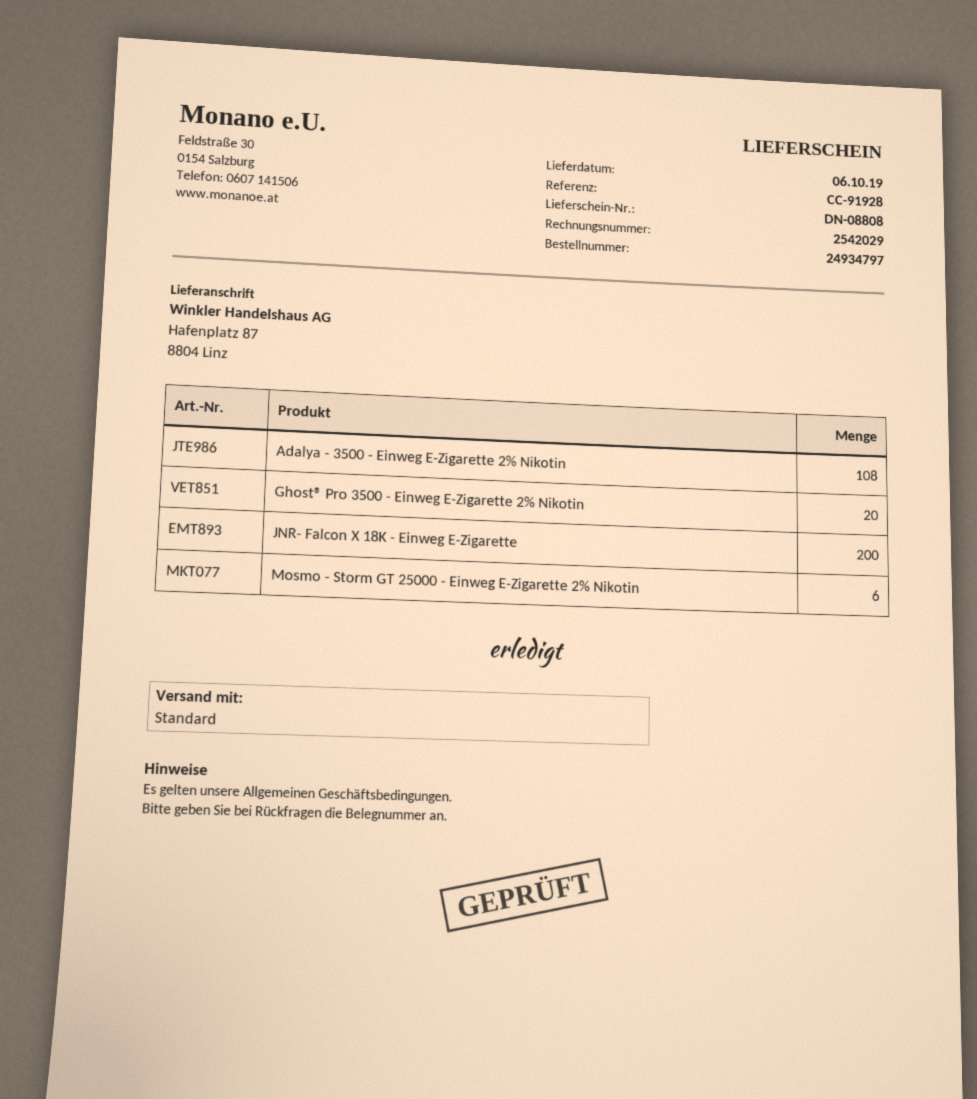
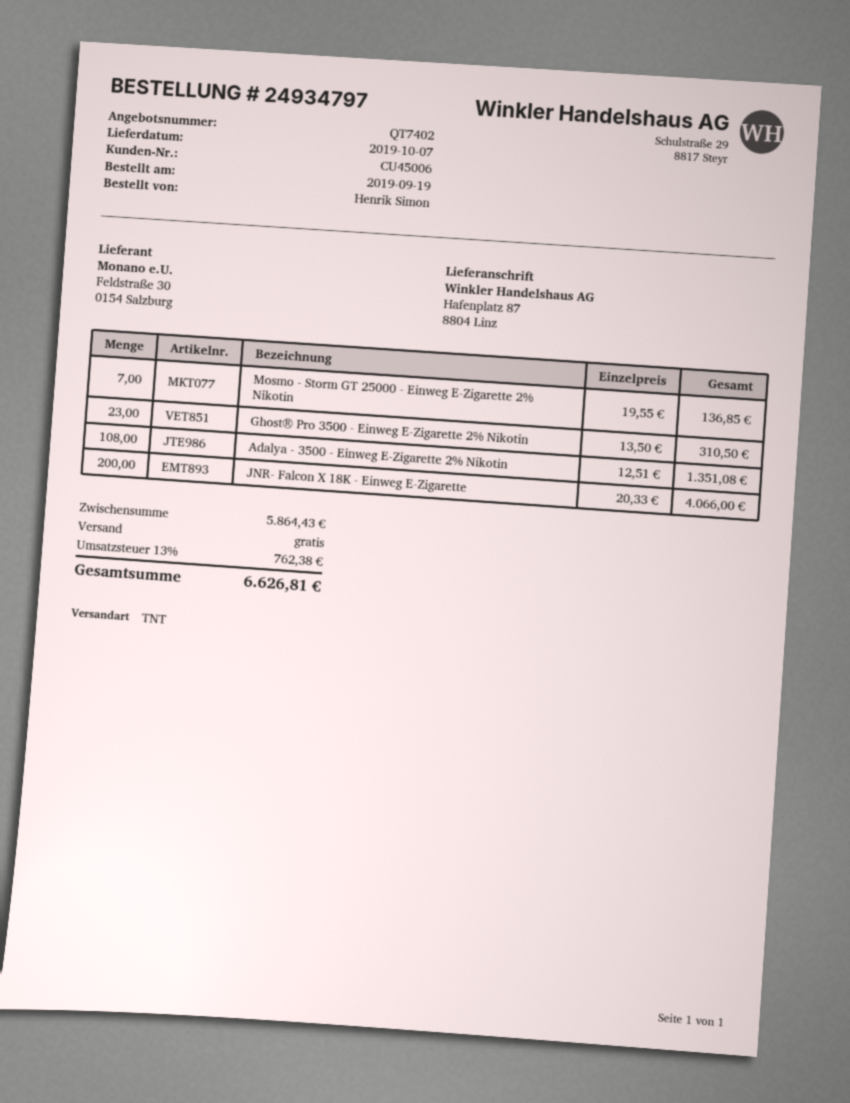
delivery date: 2019-10-06 -> 2019-10-07
shipping method: standard -> TNT
Ghost® Pro 3500 - Einweg E-Zigarette 2% Nikotin: 20 -> 23
Mosmo - Storm GT 25000 - Einweg E-Zigarette 2% Nikotin: 6 -> 7

